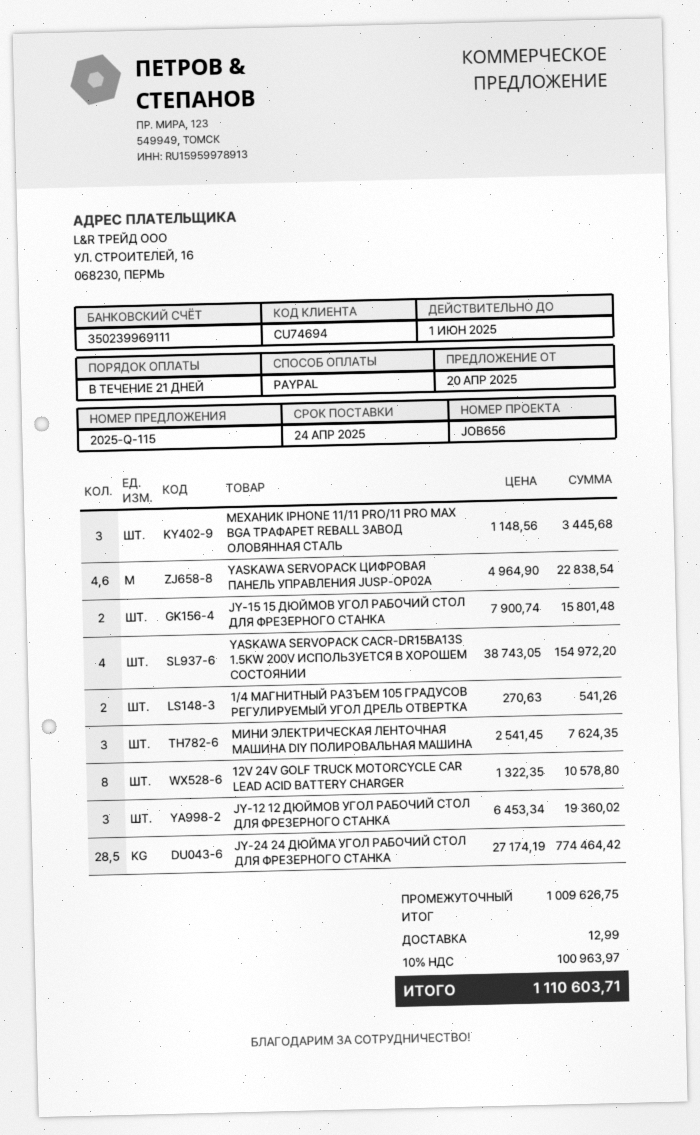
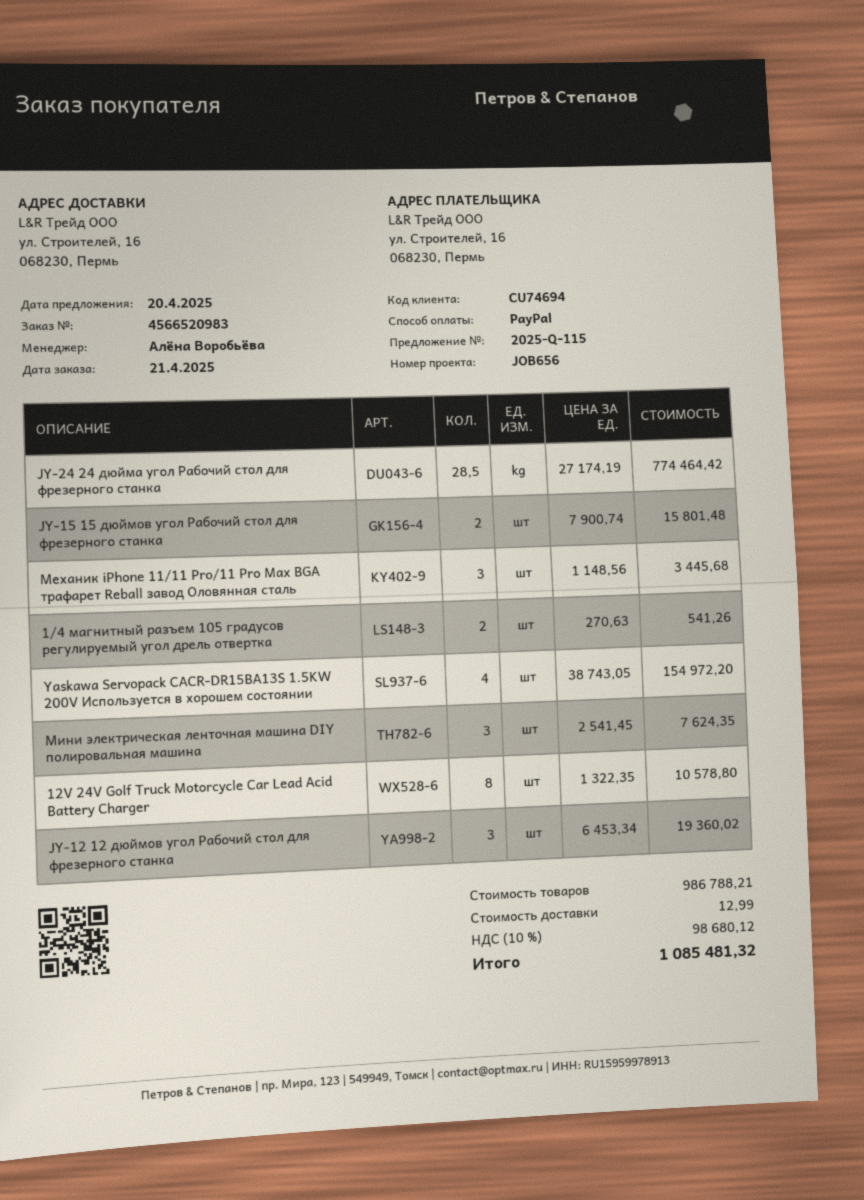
YASKAWA SERVOPACK ЦИФРОВАЯ ПАНЕЛЬ УПРАВЛЕНИЯ JUSP-OP02A: 4.6 x 4964.90 = 22838.54 -> none
subtotal: 1009626.75 -> 986788.21
tax: 10% = 100963.97 -> 10% = 98680.12
total: 1110603.71 -> 1085481.32

